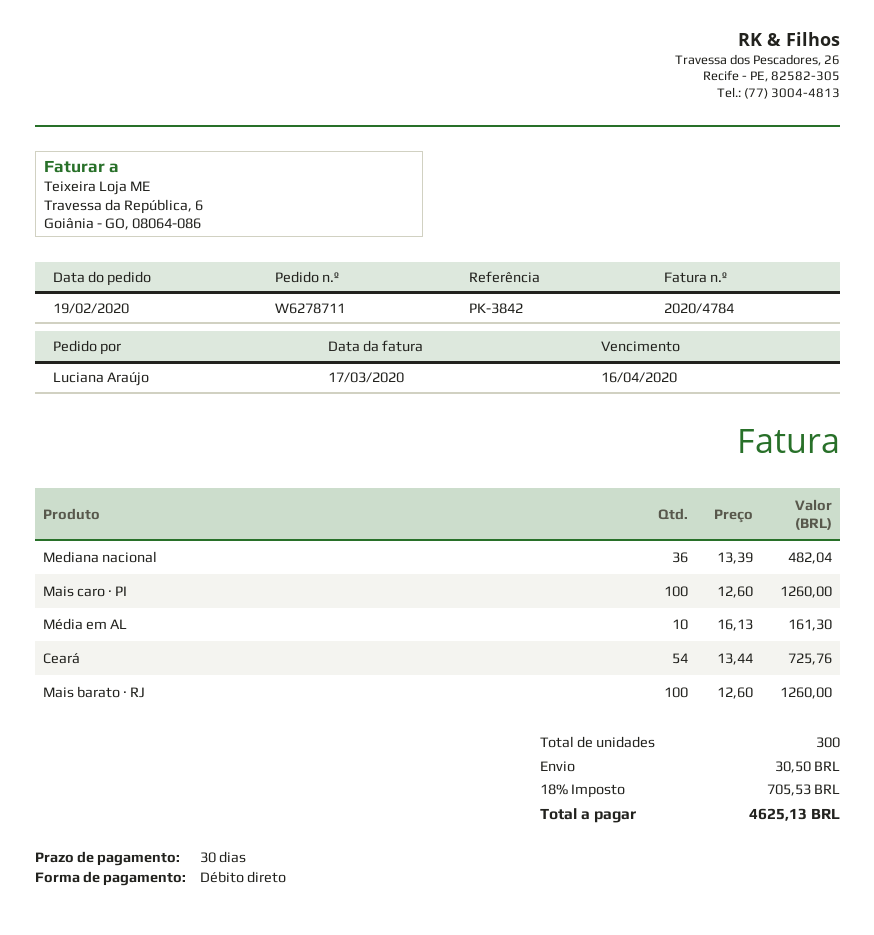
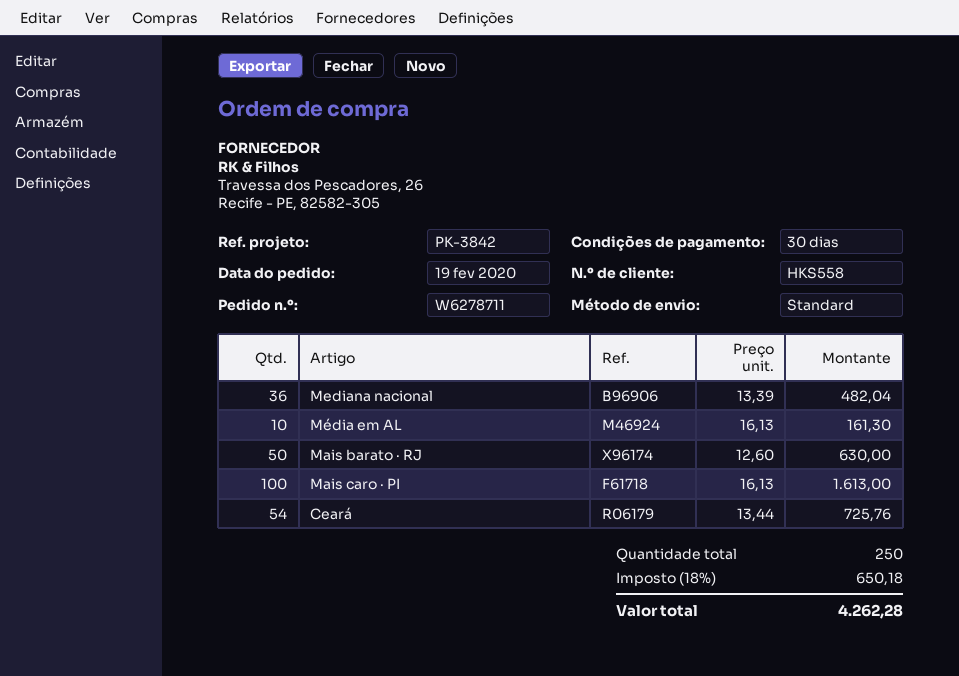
Mais caro · PI: 100 x 12.60 = 1260.00 -> 100 x 16.13 = 1613.00
Mais barato · RJ: 100 x 12.60 = 1260.00 -> 50 x 12.60 = 630.00
total quantity: 300 -> 250
shipping: 30.50 -> none
tax: 18% = 705.53 -> 18% = 650.18
total: 4625.13 -> 4262.28

